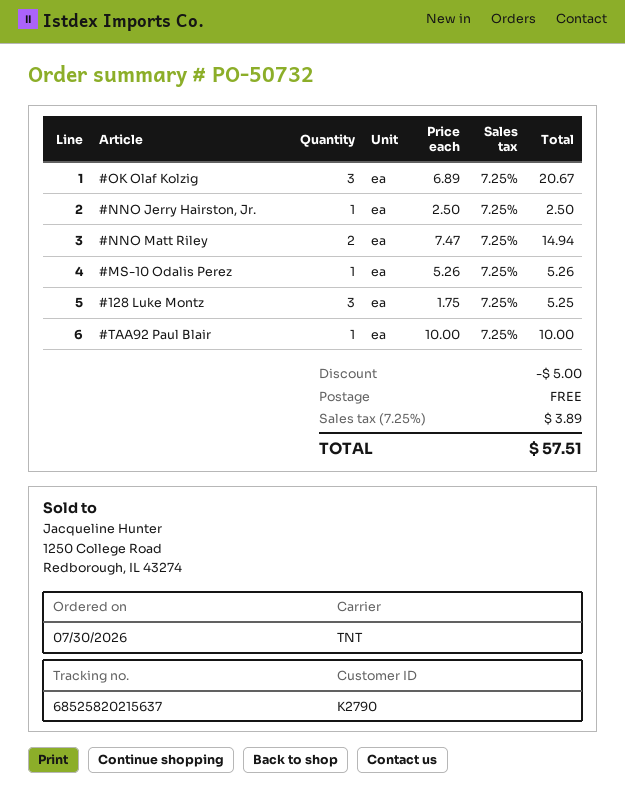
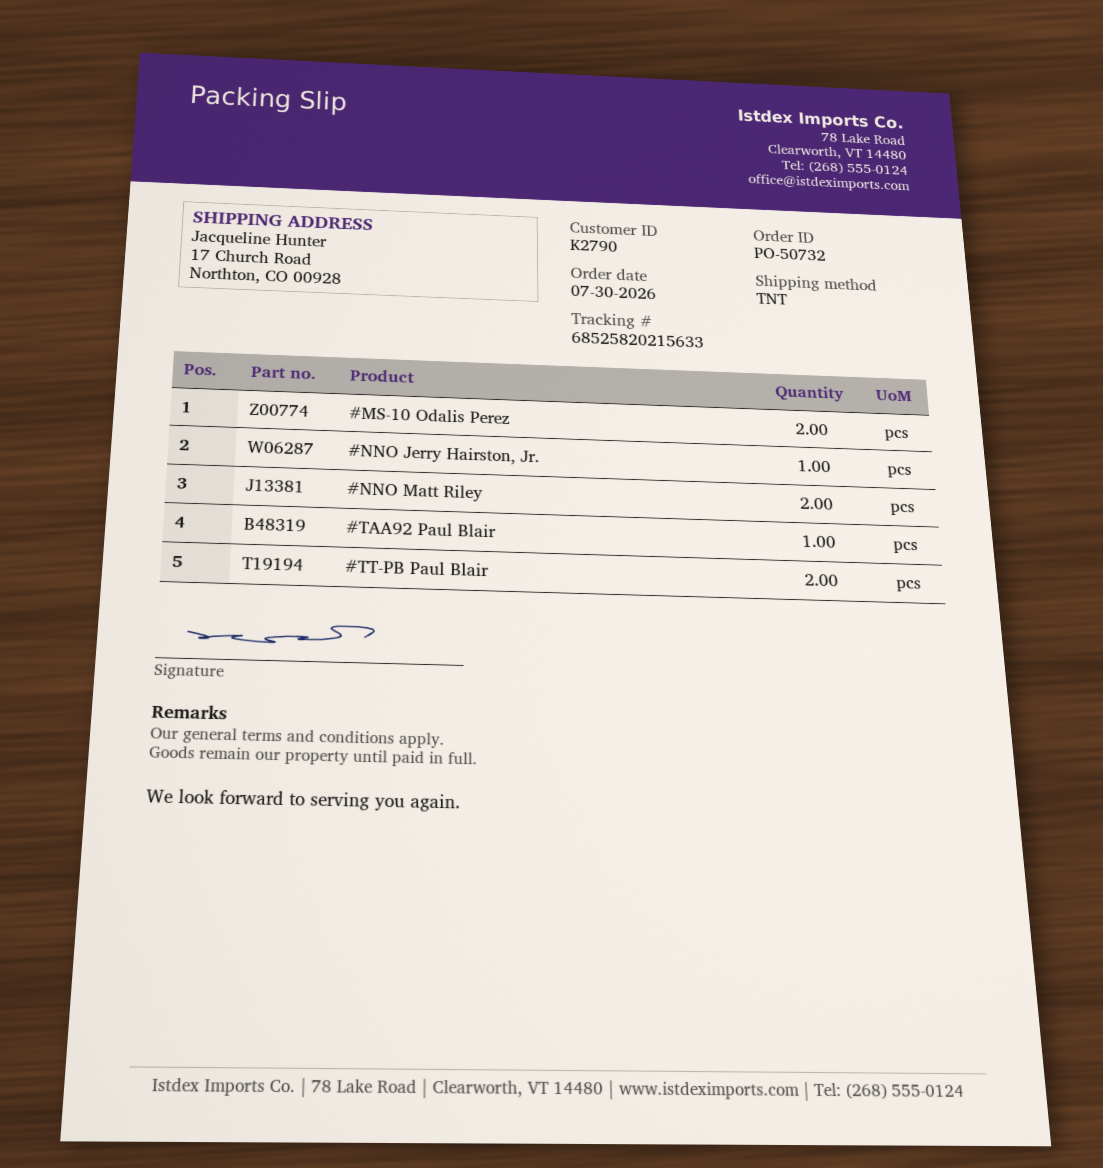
tracking number: 68525820215637 -> 68525820215633
#OK Olaf Kolzig: 3 -> none
#MS-10 Odalis Perez: 1 -> 2
#128 Luke Montz: 3 -> none
#TT-PB Paul Blair: none -> 2

